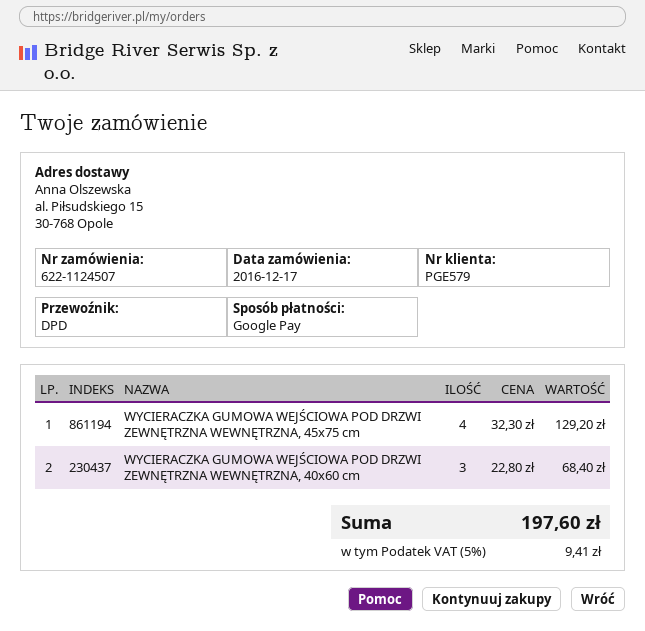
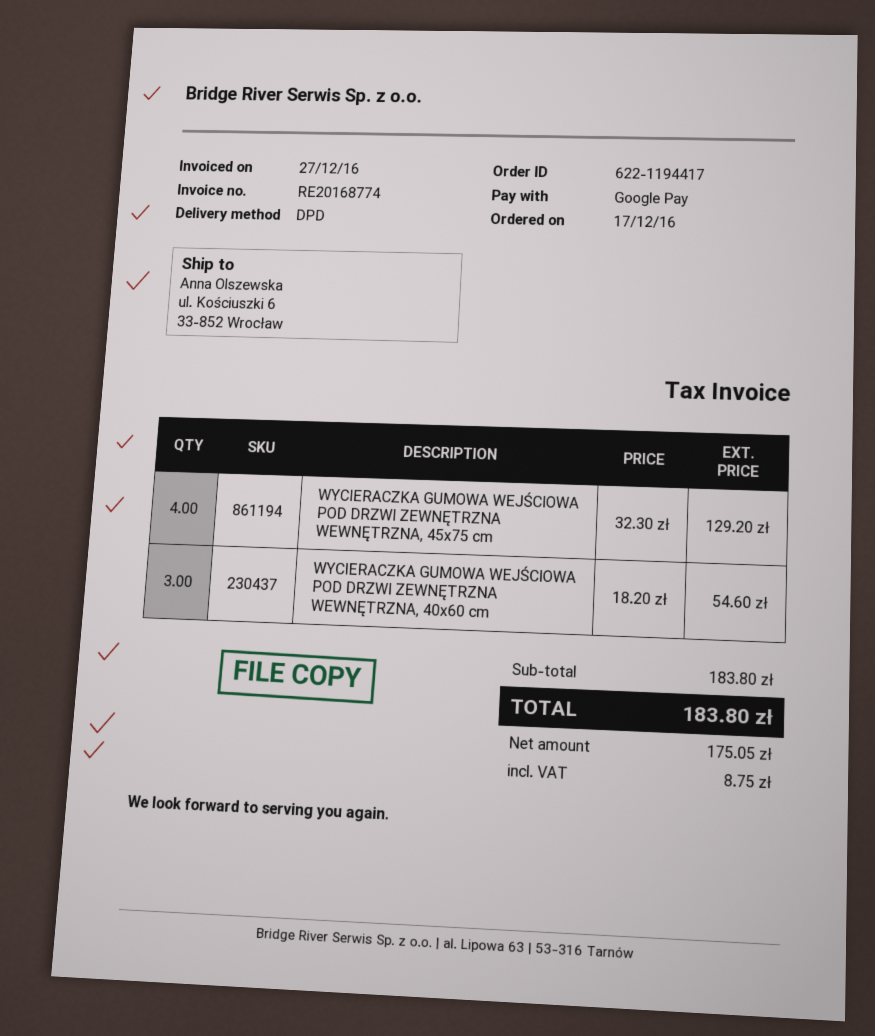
order number: 622-1124507 -> 622-1194417
ship to: al. Piłsudskiego 15, 30-768 Opole -> ul. Kościuszki 6, 33-852 Wrocław
WYCIERACZKA GUMOWA WEJŚCIOWA POD DRZWI ZEWNĘTRZNA WEWNĘTRZNA, 40x60 cm: 3 x 22.80 = 68.40 -> 3 x 18.20 = 54.60
tax: 9.41 -> 8.75
total: 197.60 -> 183.80

